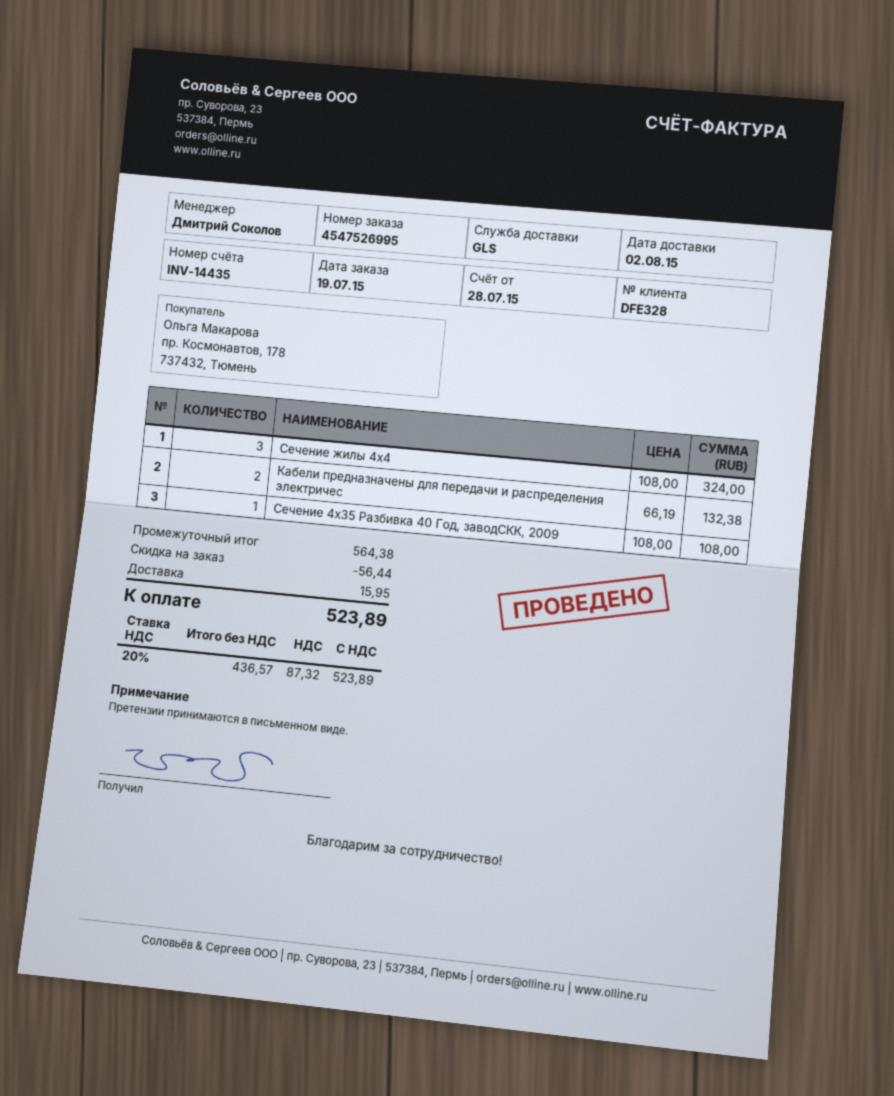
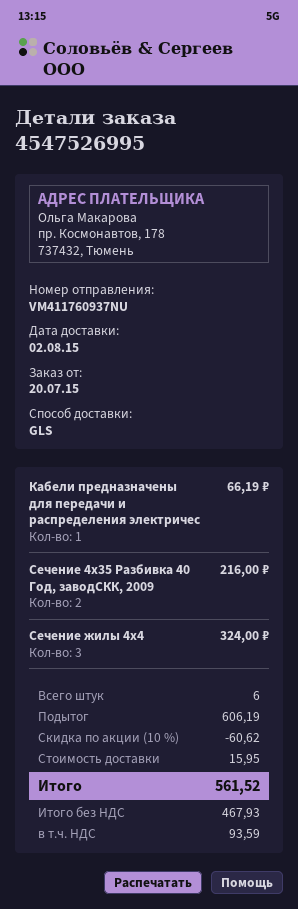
order date: 2015-07-19 -> 2015-07-20
Кабели предназначены для передачи и распределения электричес: 2 for 132.38 -> 1 for 66.19
Сечение 4х35 Разбивка 40 Год, заводСКК, 2009: 1 for 108.00 -> 2 for 216.00
subtotal: 564.38 -> 606.19
discount: 56.44 -> 60.62
net: 436.57 -> 467.93
tax: 87.32 -> 93.59
total: 523.89 -> 561.52

